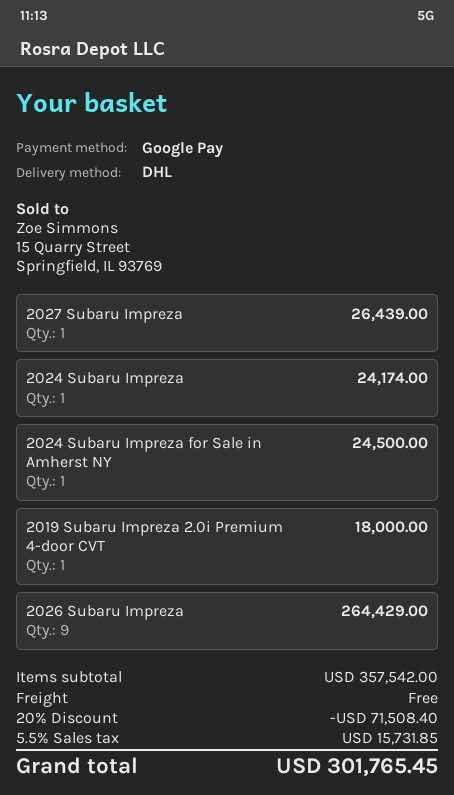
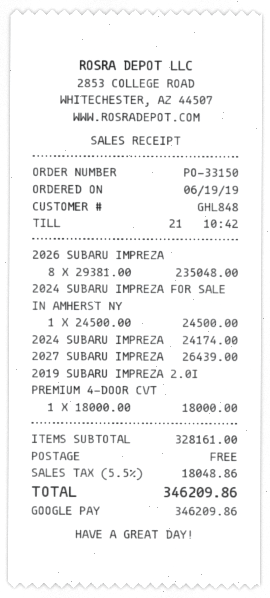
2026 Subaru Impreza: 9 for 264429.00 -> 8 for 235048.00
subtotal: 357542.00 -> 328161.00
discount: 20% = 71508.40 -> none
tax: 5.5% = 15731.85 -> 5.5% = 18048.86
total: 301765.45 -> 346209.86

